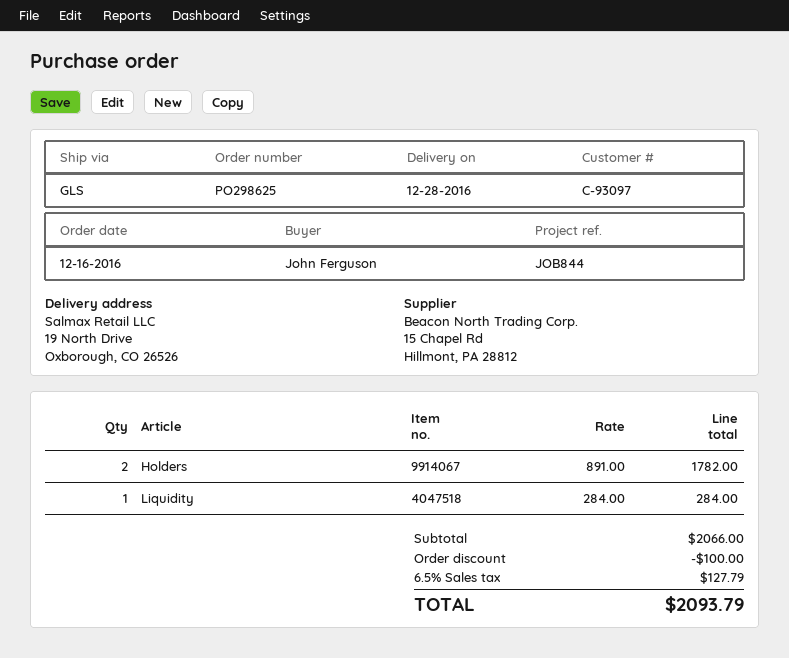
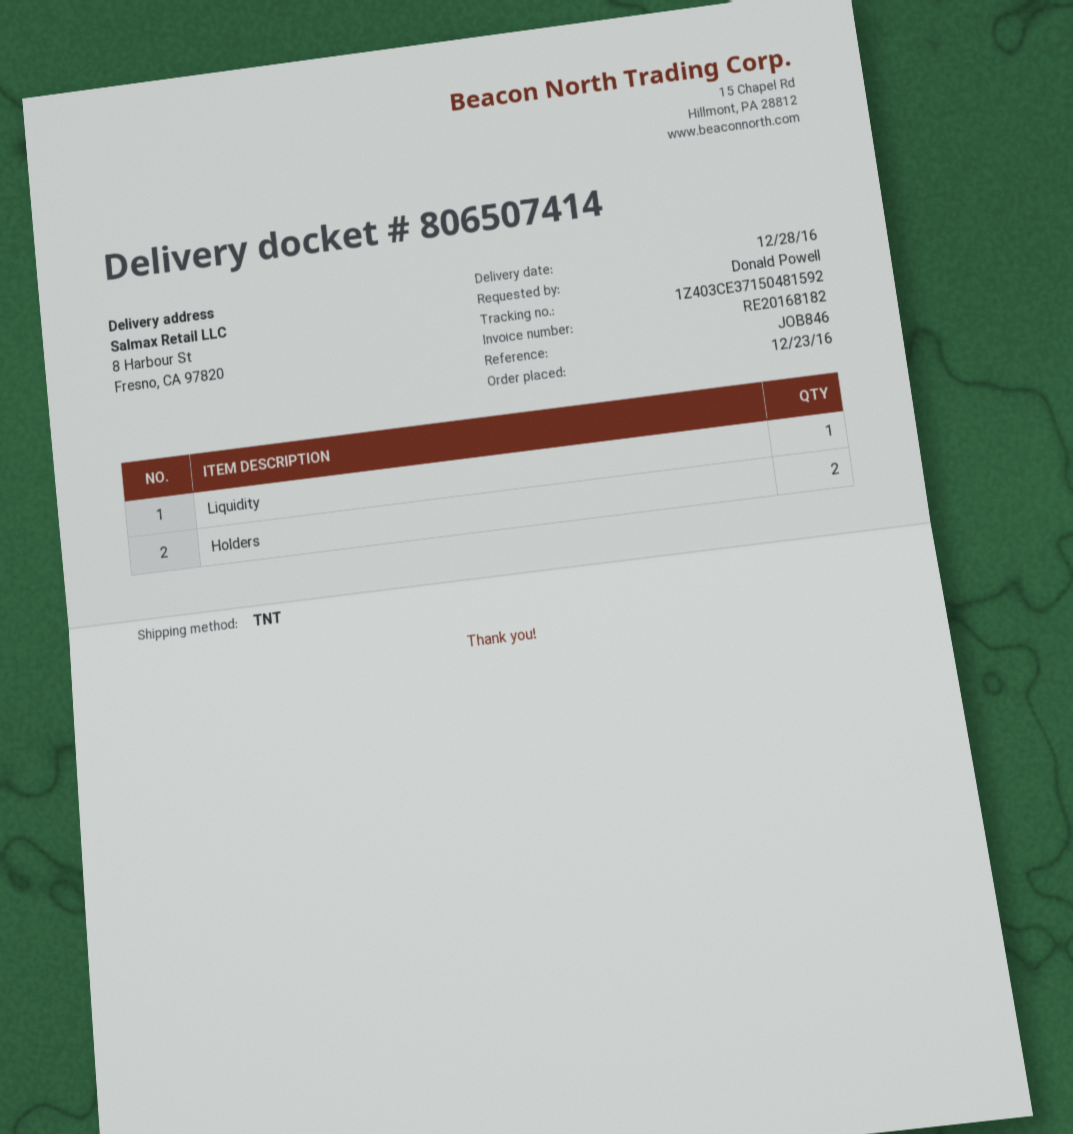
order date: 2016-12-16 -> 2016-12-23
reference: JOB844 -> JOB846
ordered by: John Ferguson -> Donald Powell
shipping method: GLS -> TNT
ship to: 19 North Drive, Oxborough, CO 26526 -> 8 Harbour St, Fresno, CA 97820

